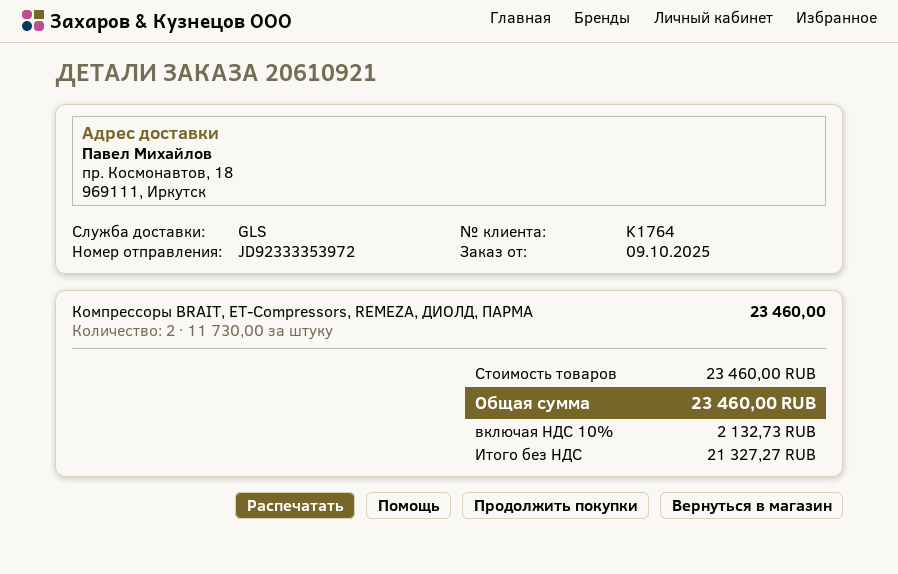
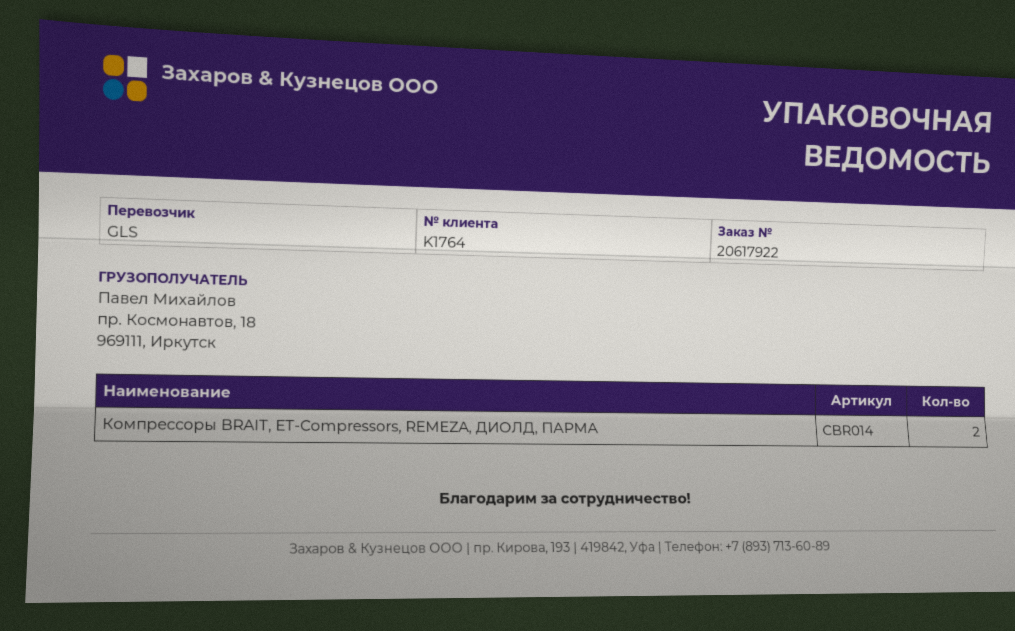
order number: 20610921 -> 20617922

